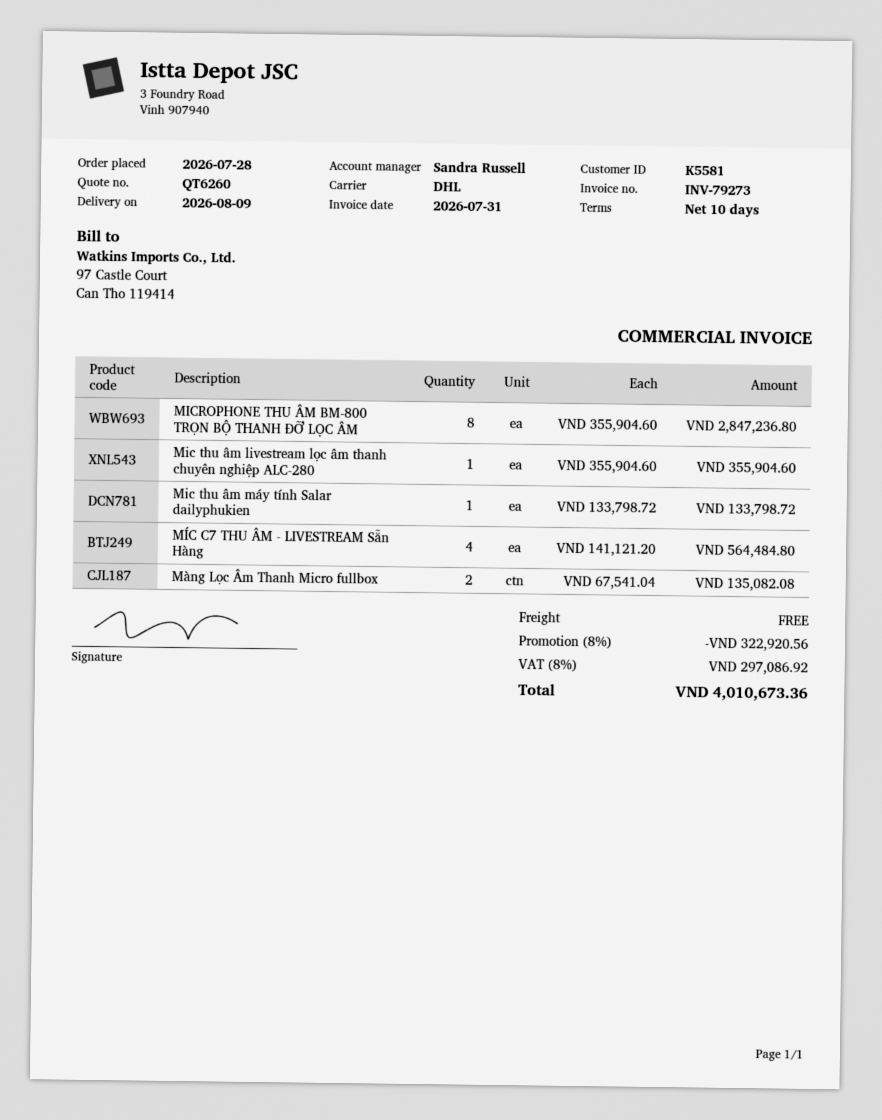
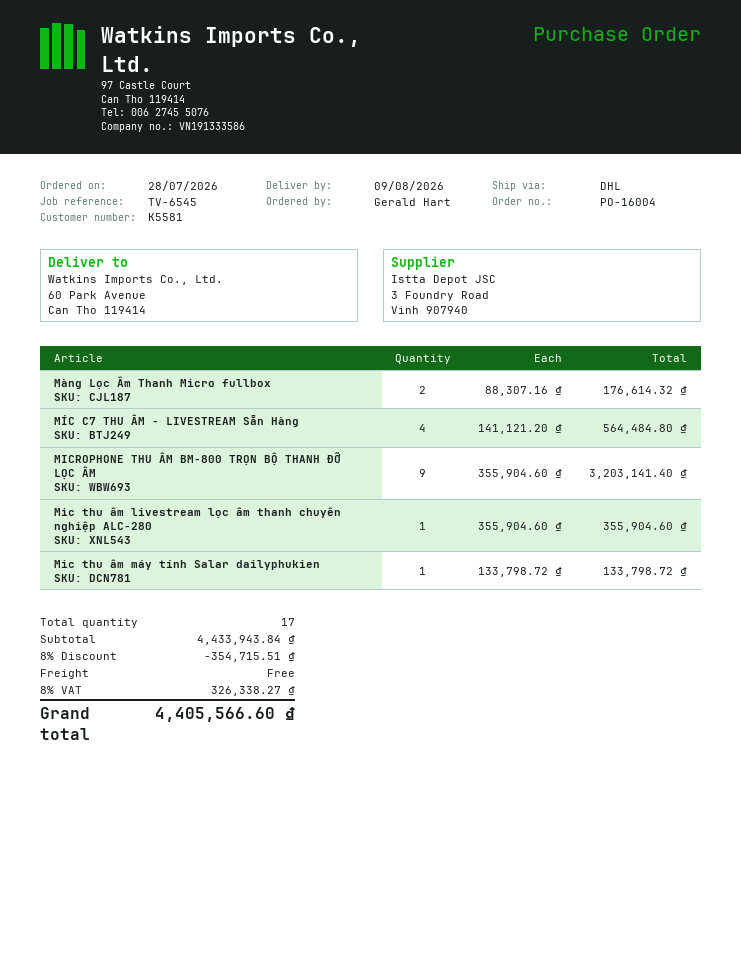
MICROPHONE THU ÂM BM-800 TRỌN BỘ THANH ĐỠ LỌC ÂM: 8 x 355904.60 = 2847236.80 -> 9 x 355904.60 = 3203141.40
Màng Lọc Âm Thanh Micro fullbox: 2 x 67541.04 = 135082.08 -> 2 x 88307.16 = 176614.32
discount: 8% = 322920.56 -> 8% = 354715.51
tax: 8% = 297086.92 -> 8% = 326338.27
total: 4010673.36 -> 4405566.60

